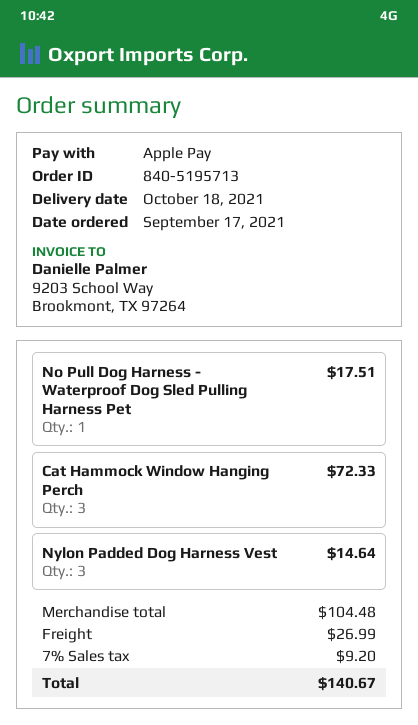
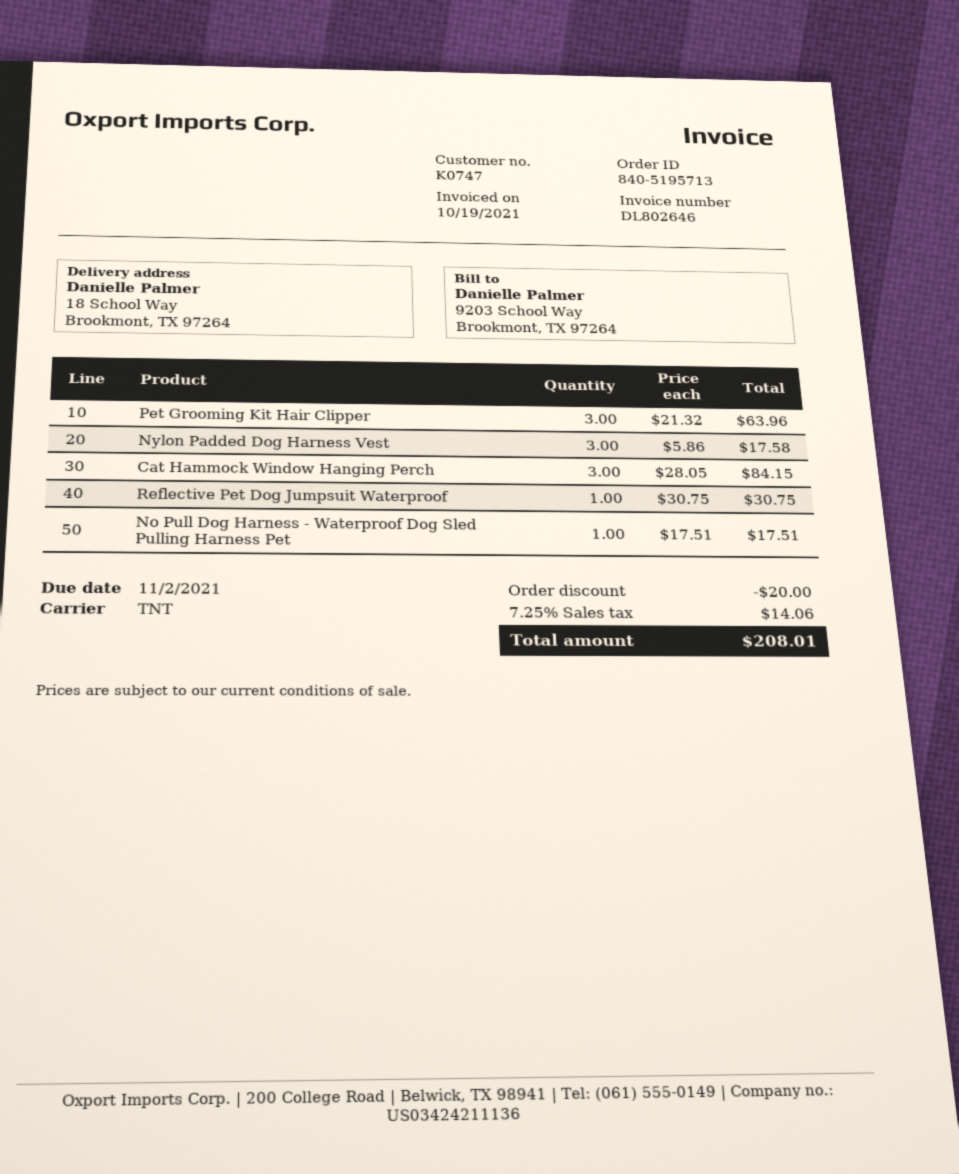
Cat Hammock Window Hanging Perch: 3 for 72.33 -> 3 for 84.15
Nylon Padded Dog Harness Vest: 3 for 14.64 -> 3 for 17.58
Pet Grooming Kit Hair Clipper: none -> 3 for 63.96
Reflective Pet Dog Jumpsuit Waterproof: none -> 1 for 30.75
discount: none -> 20.00
shipping: 26.99 -> none
tax: 7% = 9.20 -> 7.25% = 14.06
total: 140.67 -> 208.01

